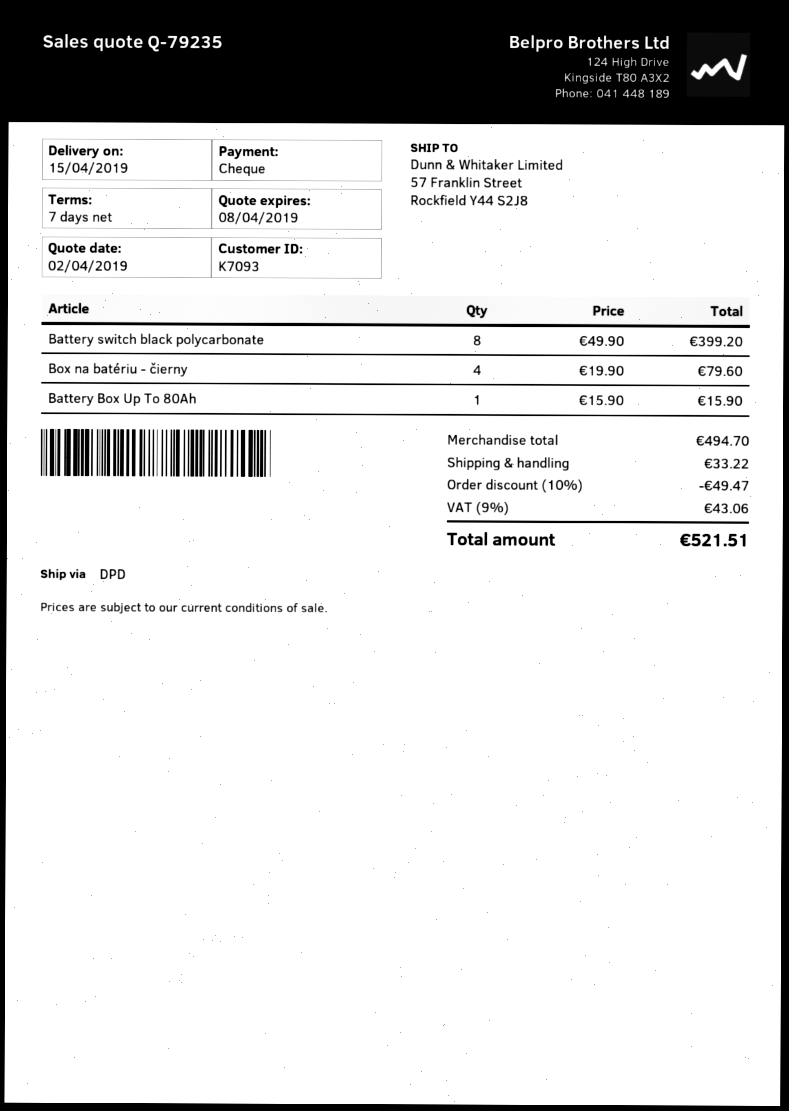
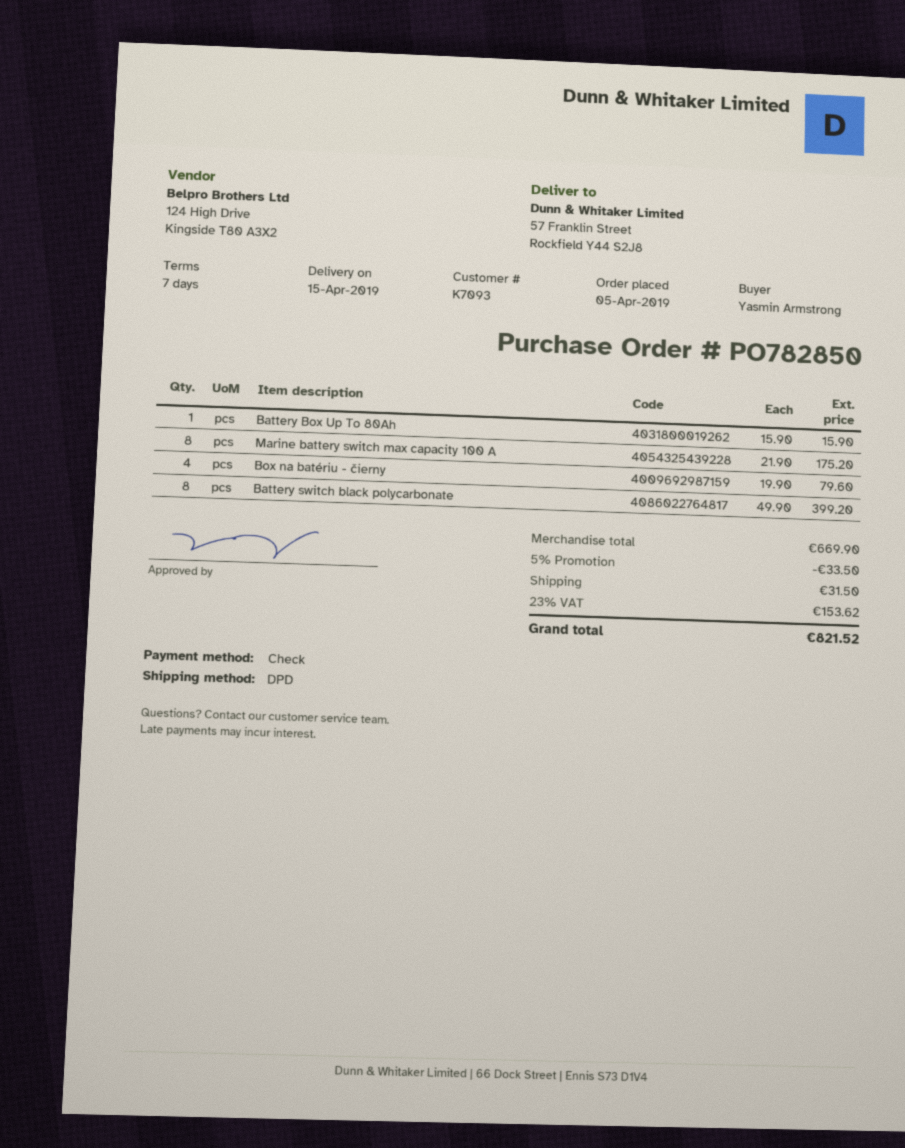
Marine battery switch max capacity 100 A: none -> 8 x 21.90 = 175.20
subtotal: 494.70 -> 669.90
discount: 10% = 49.47 -> 5% = 33.50
shipping: 33.22 -> 31.50
tax: 9% = 43.06 -> 23% = 153.62
total: 521.51 -> 821.52

